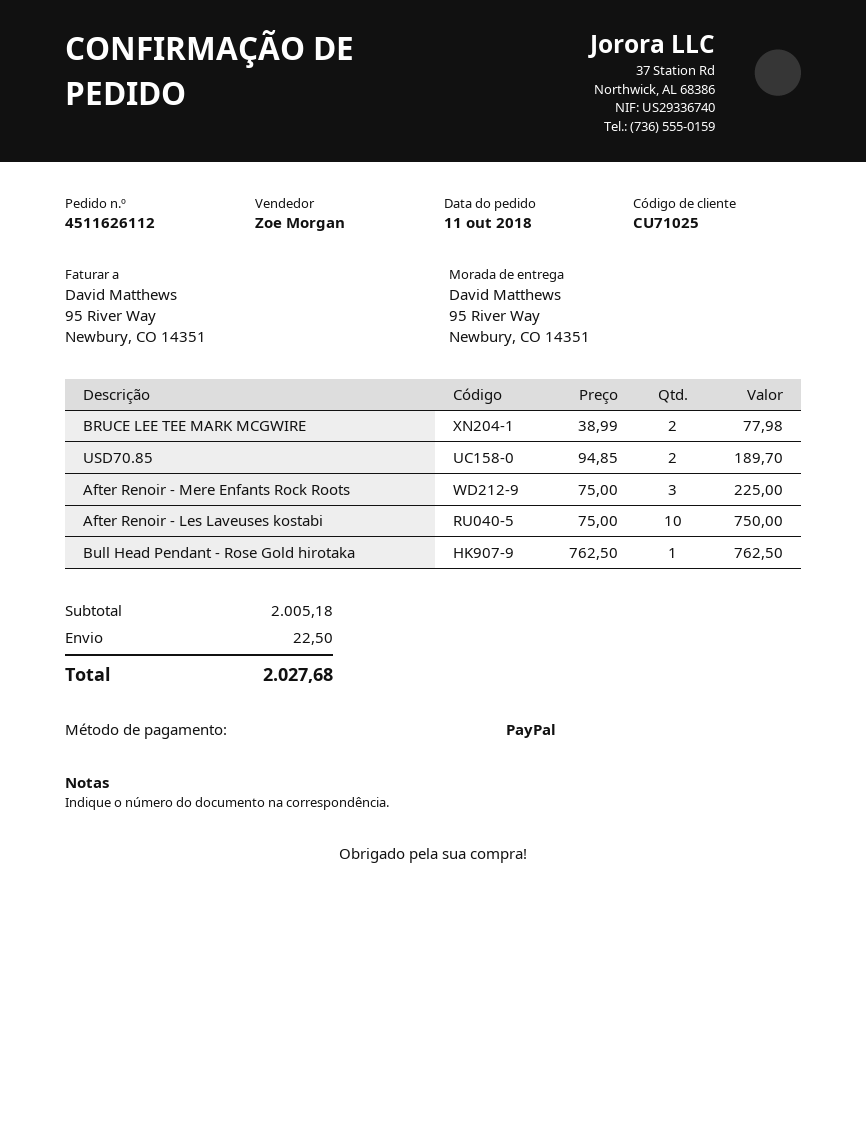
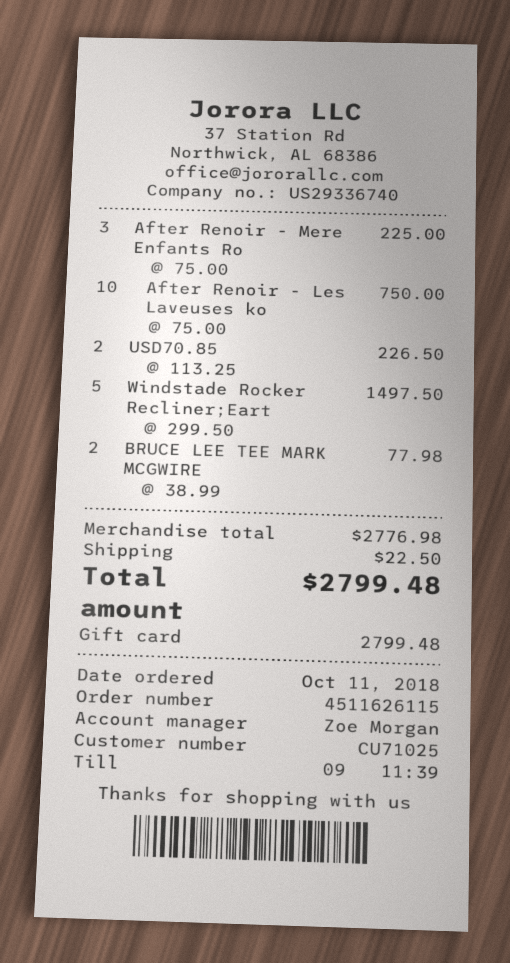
order number: 4511626112 -> 4511626115
payment method: PayPal -> gift card
USD70.85: 2 x 94.85 = 189.70 -> 2 x 113.25 = 226.50
Bull Head Pendant - Rose Gold hirotaka: 1 x 762.50 = 762.50 -> none
Windstade Rocker Recliner;Eart: none -> 5 x 299.50 = 1497.50
subtotal: 2005.18 -> 2776.98
total: 2027.68 -> 2799.48

